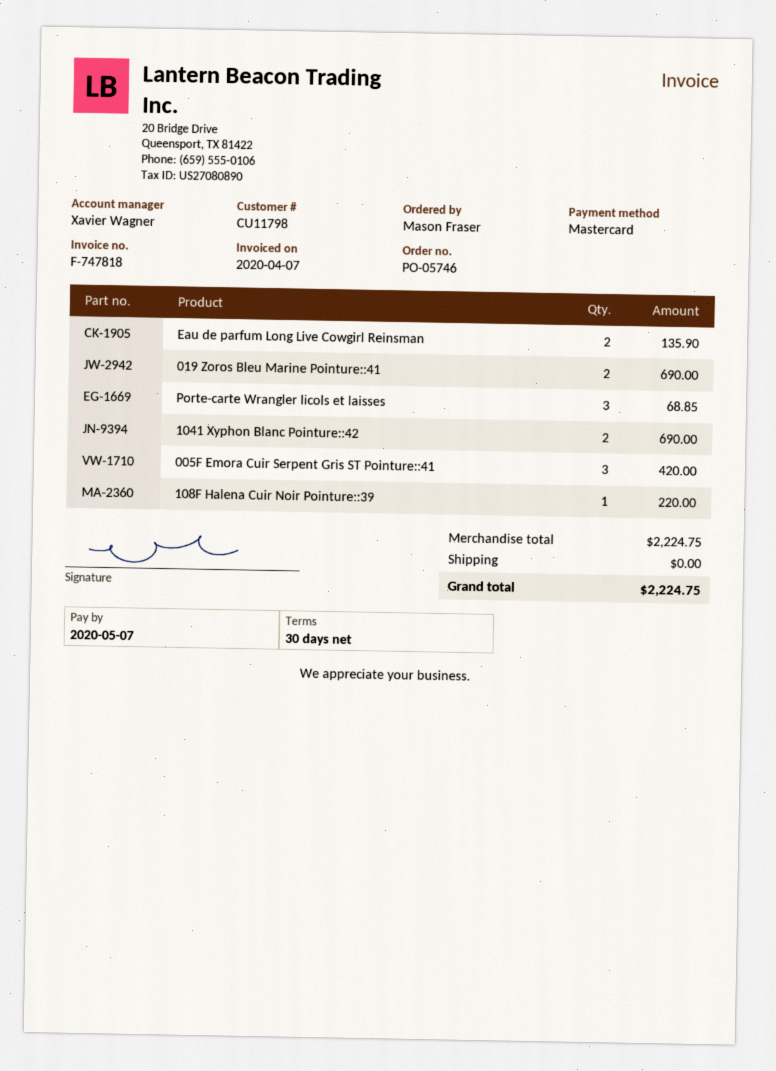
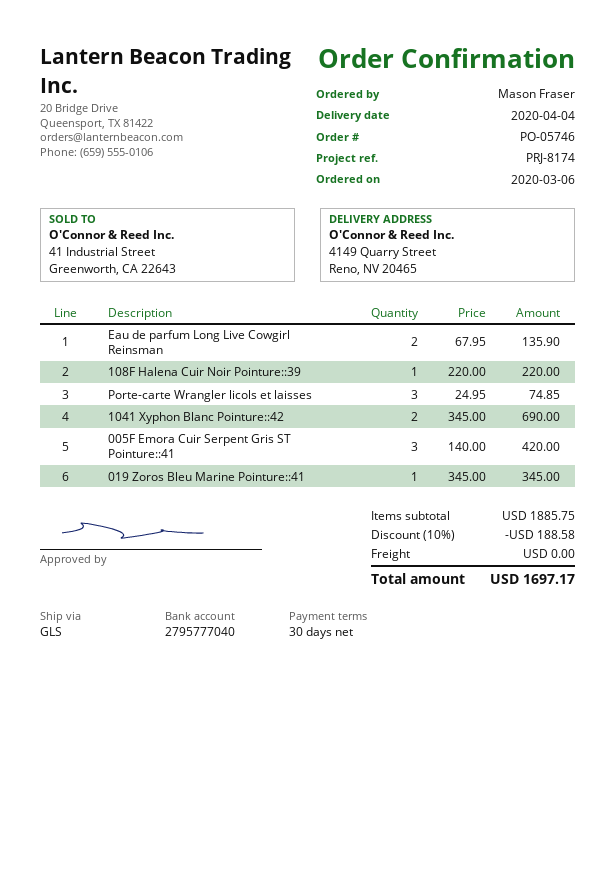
019 Zoros Bleu Marine Pointure::41: 2 for 690.00 -> 1 for 345.00
Porte-carte Wrangler licols et laisses: 3 for 68.85 -> 3 for 74.85
subtotal: 2224.75 -> 1885.75
discount: none -> 10% = 188.58
total: 2224.75 -> 1697.17

